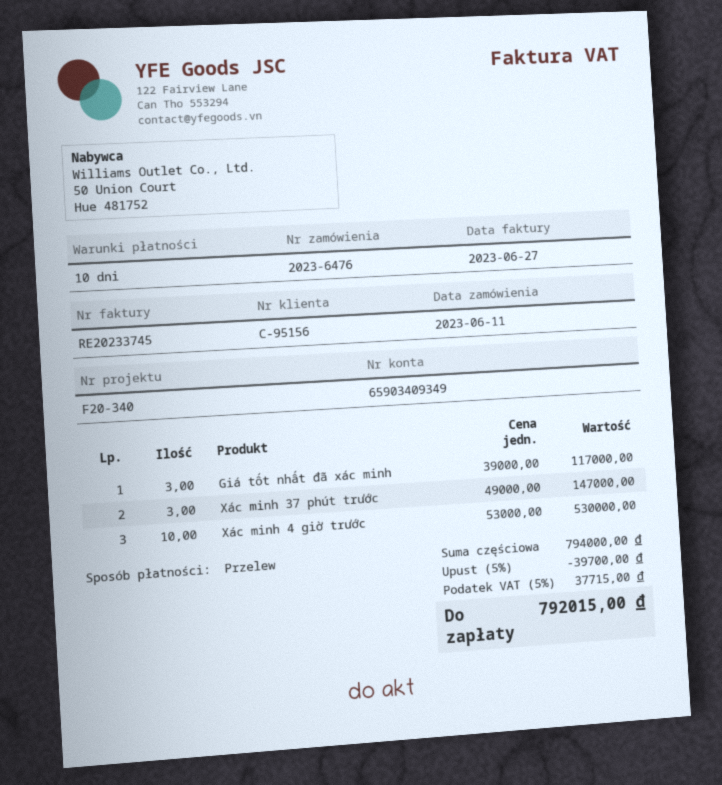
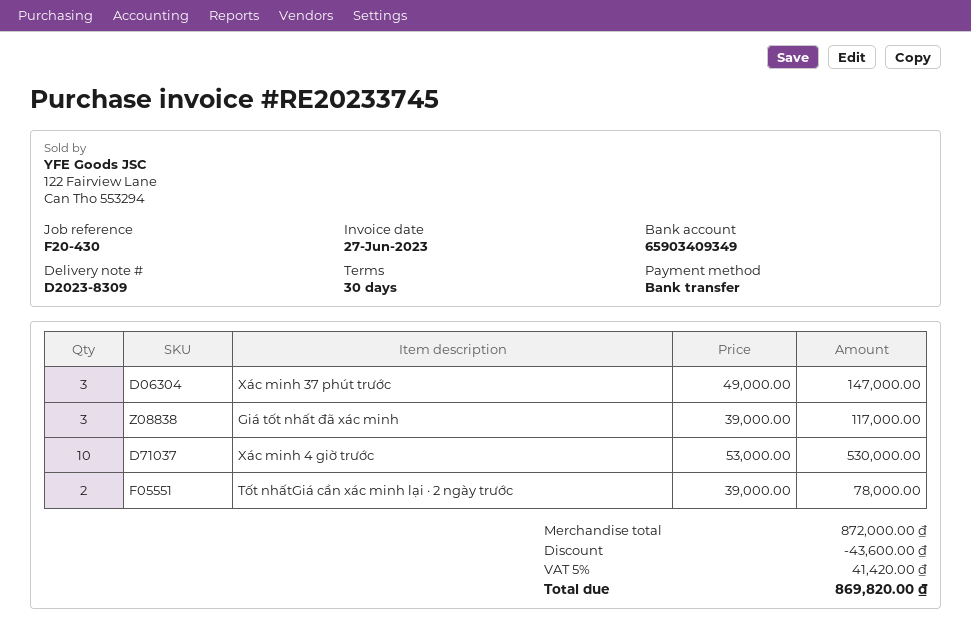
payment terms: 10 days -> 30 days
reference: F20-340 -> F20-430
Tốt nhấtGiá cần xác minh lại · 2 ngày trước: none -> 2 x 39000.00 = 78000.00
subtotal: 794000.00 -> 872000.00
discount: 39700.00 -> 43600.00
tax: 5% = 37715.00 -> 5% = 41420.00
total: 792015.00 -> 869820.00

